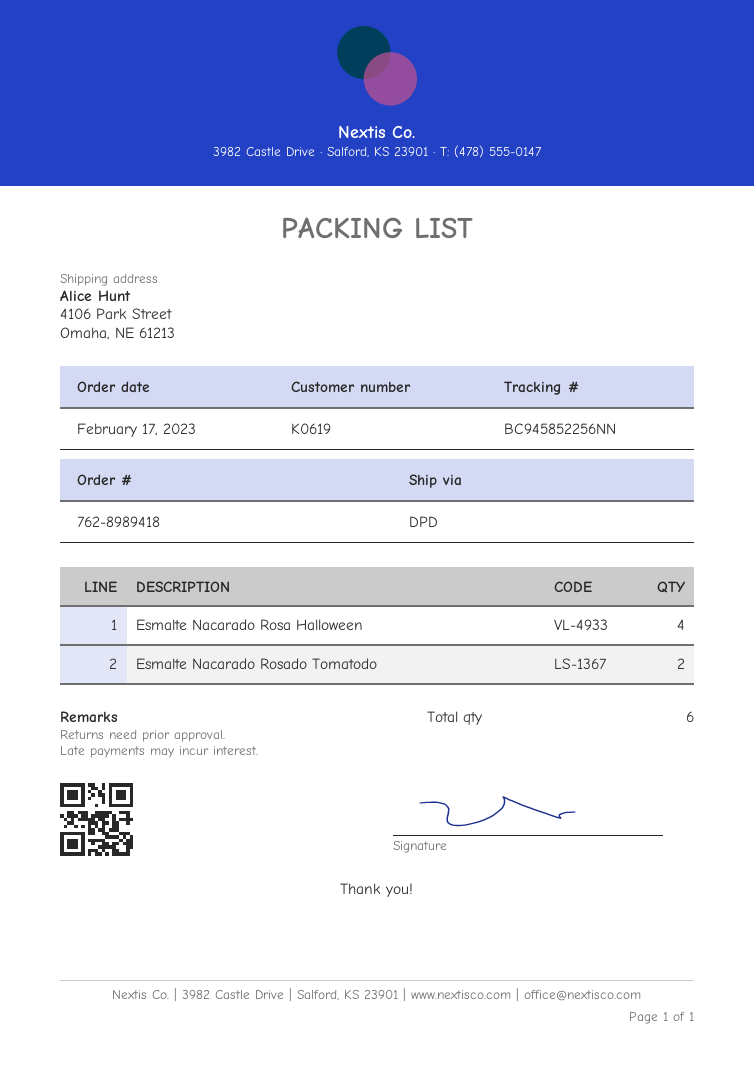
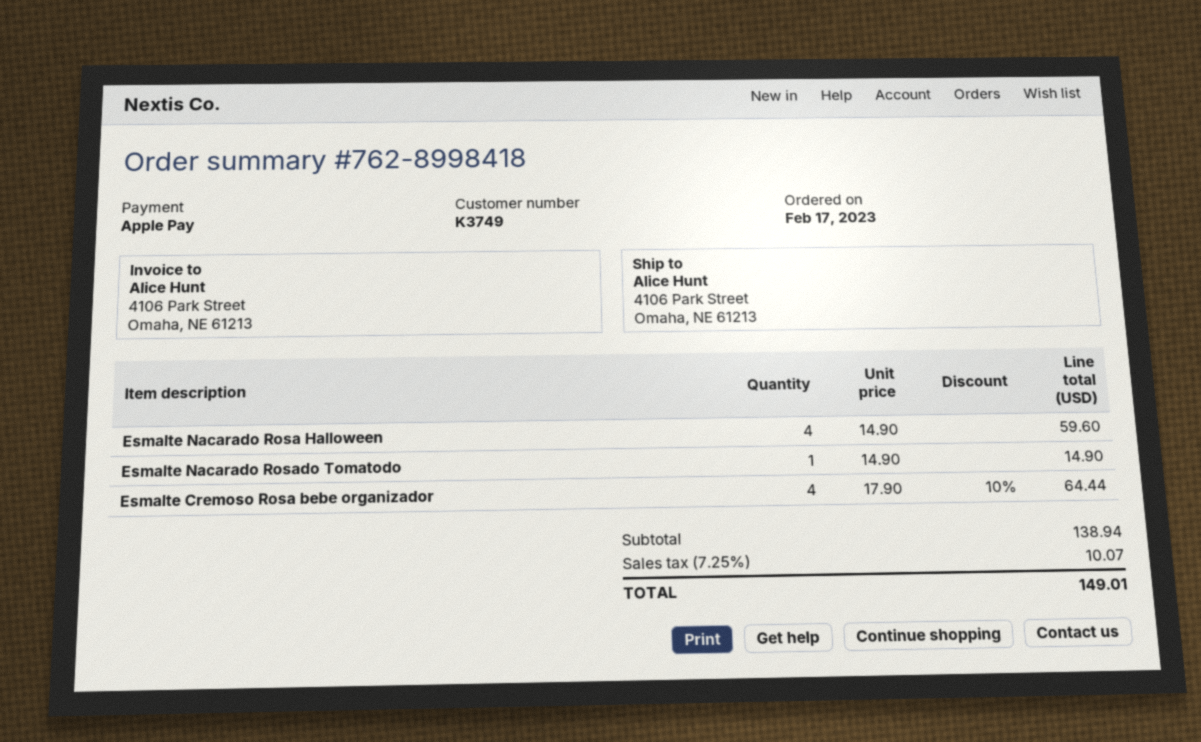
order number: 762-8989418 -> 762-8998418
customer number: K0619 -> K3749
Esmalte Nacarado Rosado Tomatodo: 2 -> 1
Esmalte Cremoso Rosa bebe organizador: none -> 4

